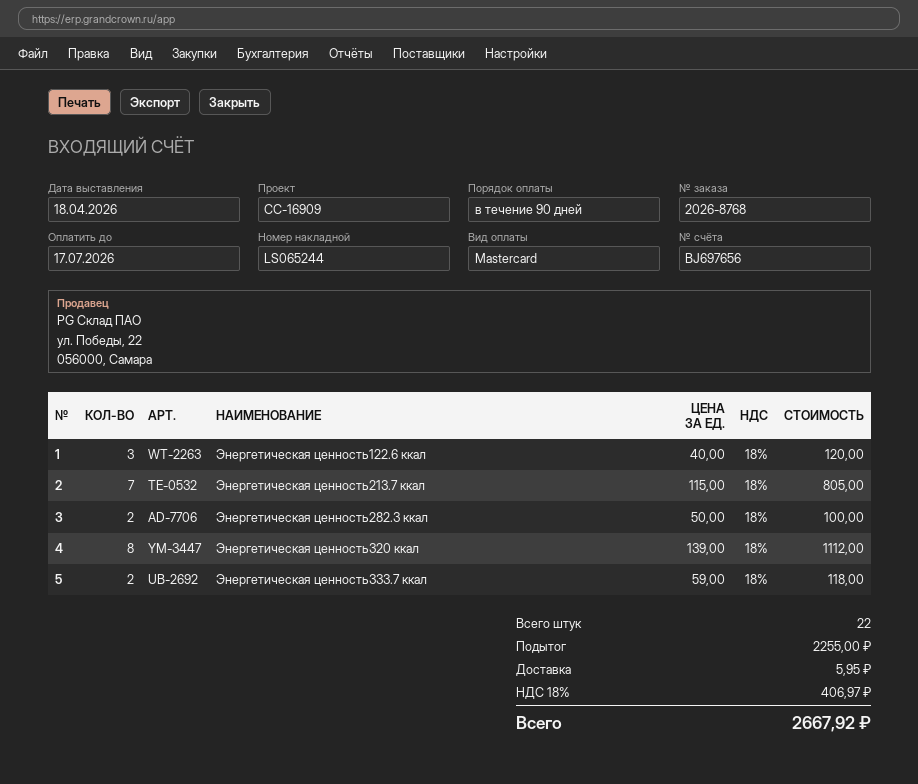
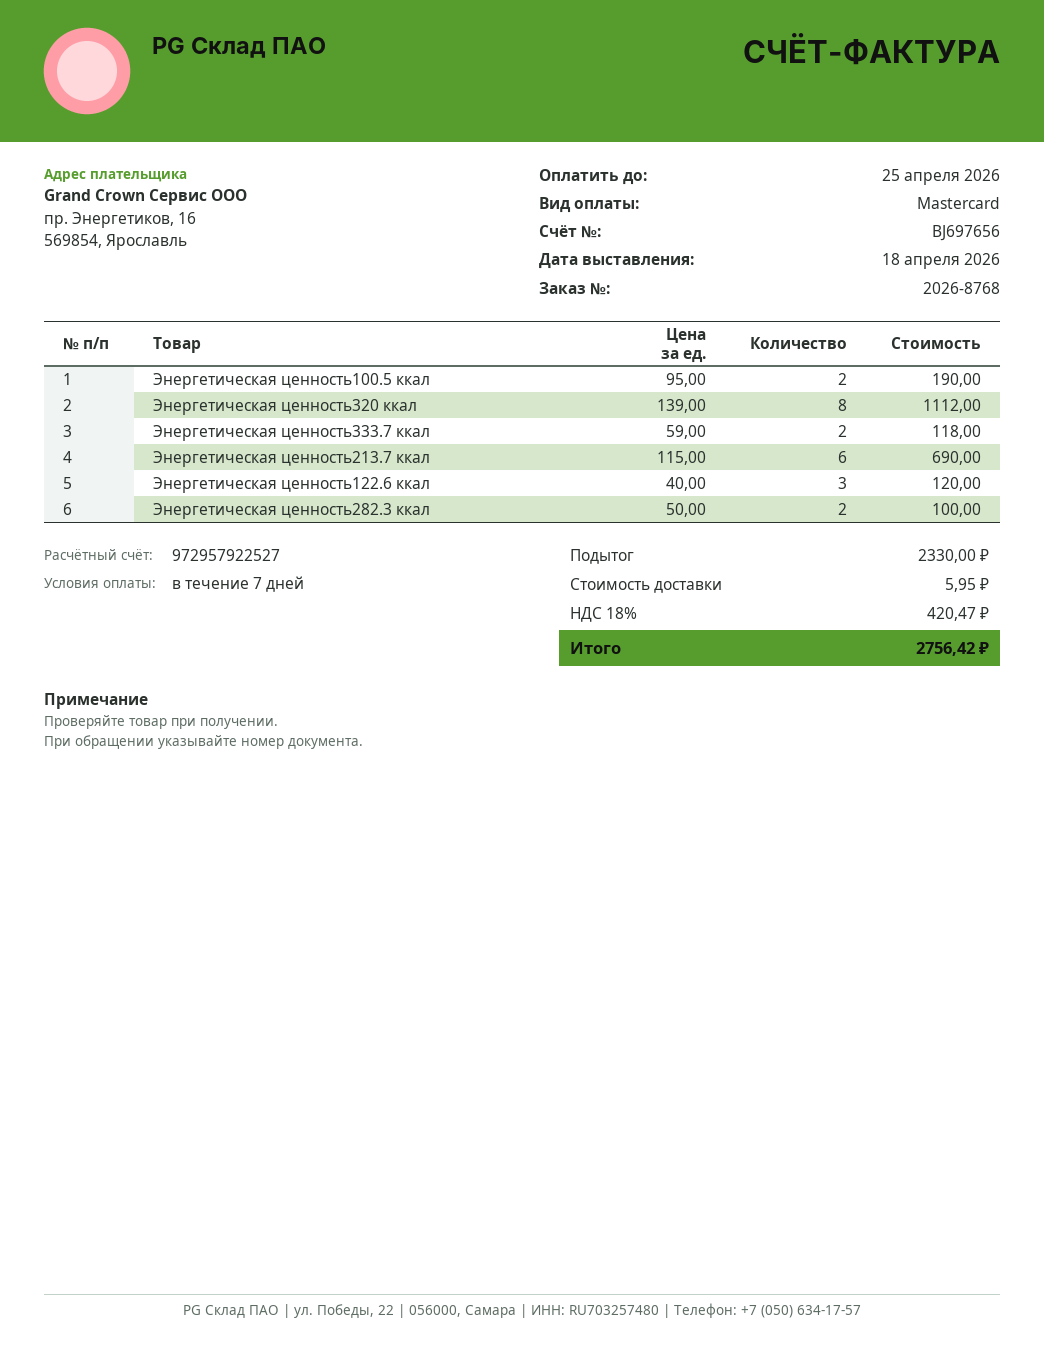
payment terms: 90 days -> 7 days
due date: 2026-07-17 -> 2026-04-25
Энергетическая ценность213.7 ккал: 7 x 115.00 = 805.00 -> 6 x 115.00 = 690.00
Энергетическая ценность100.5 ккал: none -> 2 x 95.00 = 190.00
subtotal: 2255.00 -> 2330.00
tax: 18% = 406.97 -> 18% = 420.47
total: 2667.92 -> 2756.42

